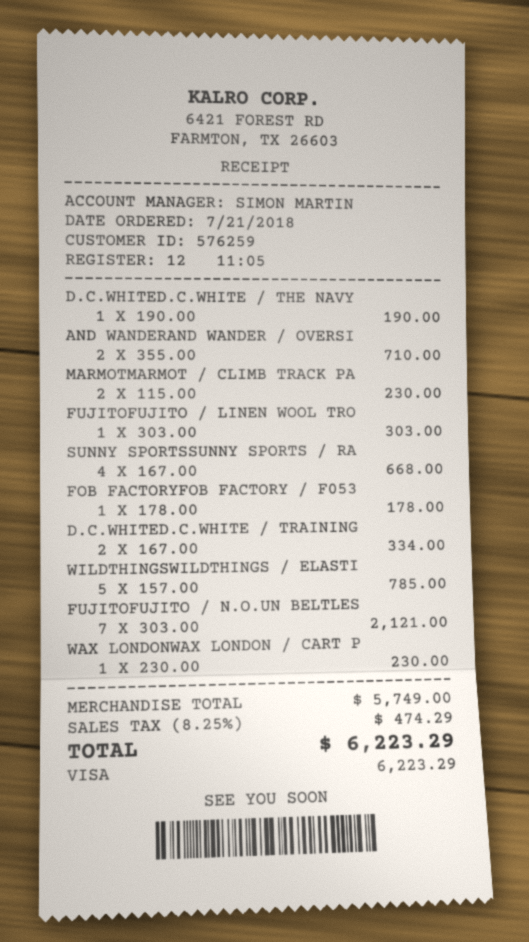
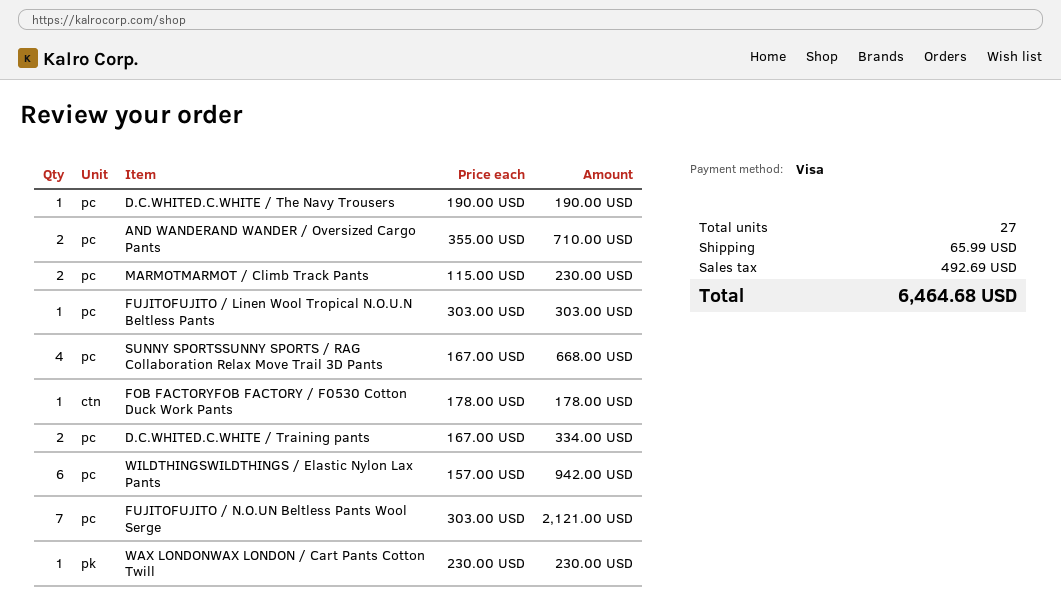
WILDTHINGSWILDTHINGS / ELASTI: 5 x 157.00 = 785.00 -> 6 x 157.00 = 942.00
shipping: none -> 65.99
tax: 474.29 -> 492.69
total: 6223.29 -> 6464.68

